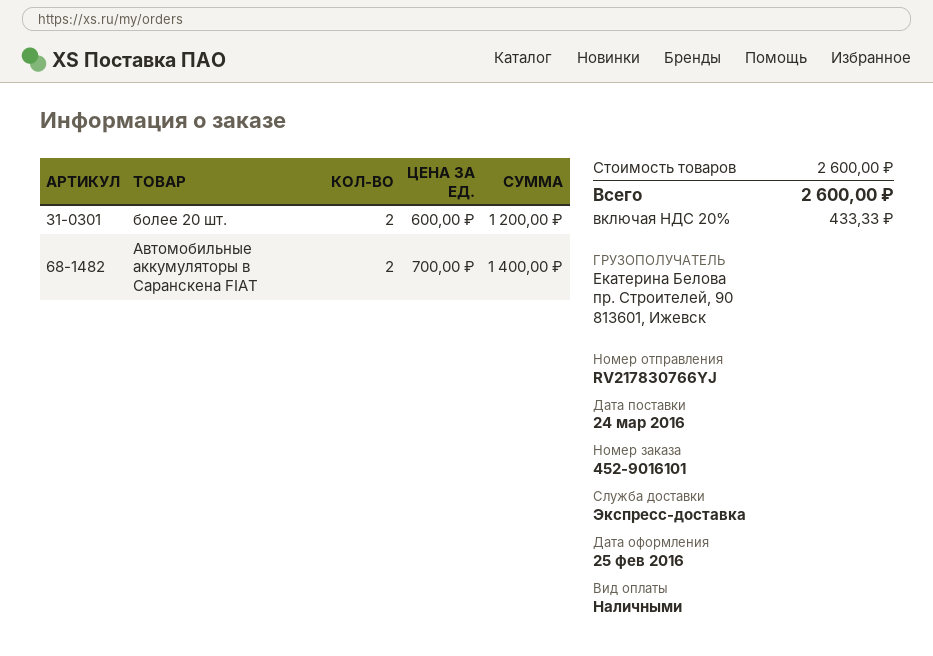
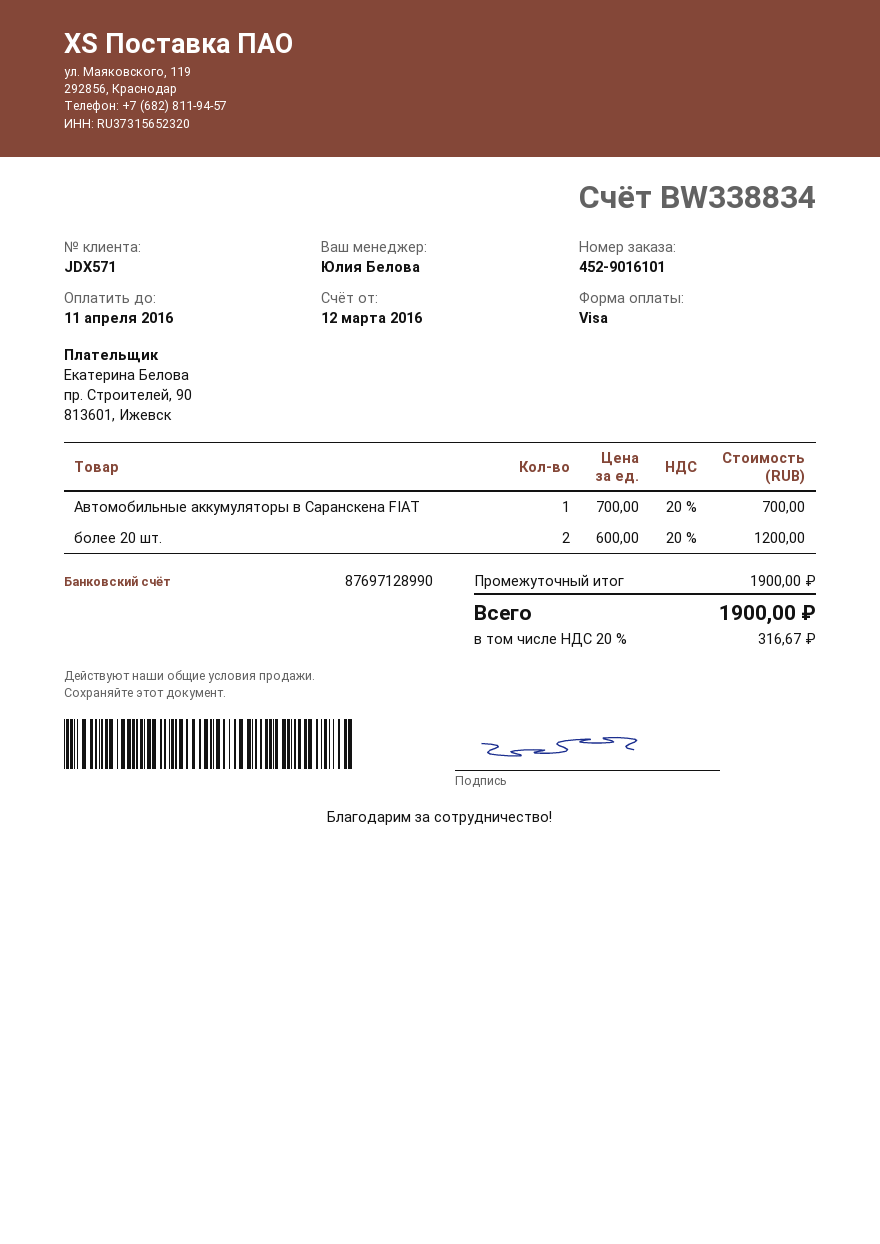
payment method: cash -> Visa
Автомобильные аккумуляторы в Саранскена FIAT: 2 x 700.00 = 1400.00 -> 1 x 700.00 = 700.00
subtotal: 2600.00 -> 1900.00
tax: 20% = 433.33 -> 20% = 316.67
total: 2600.00 -> 1900.00

